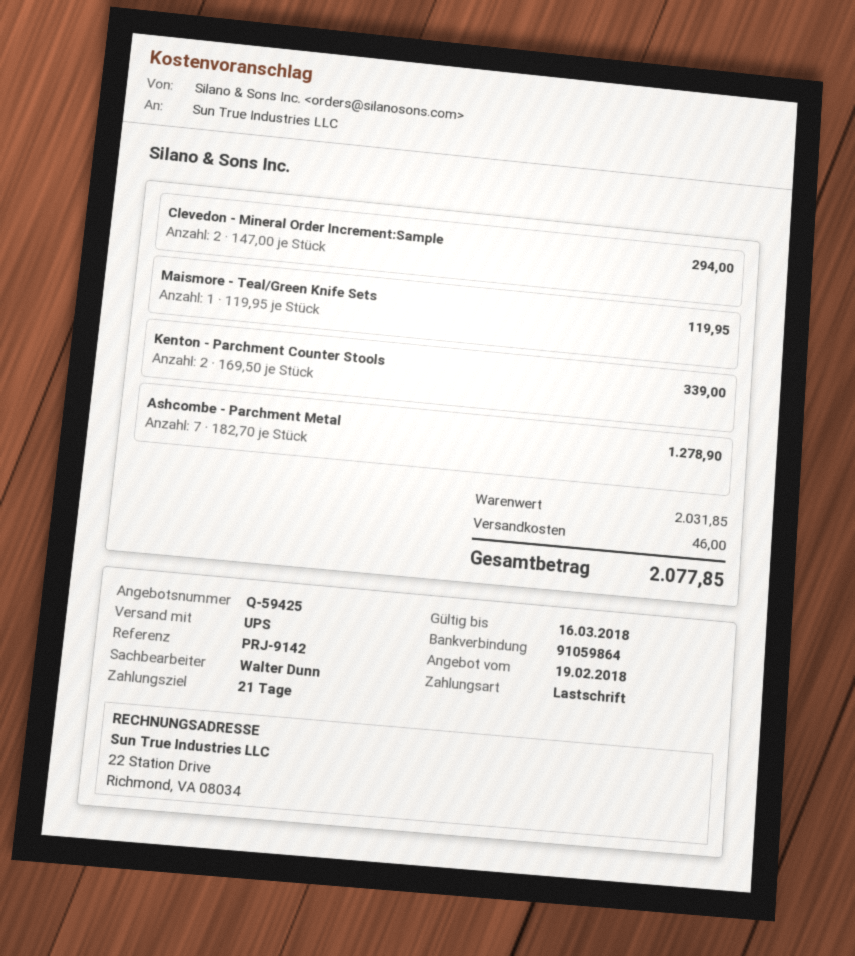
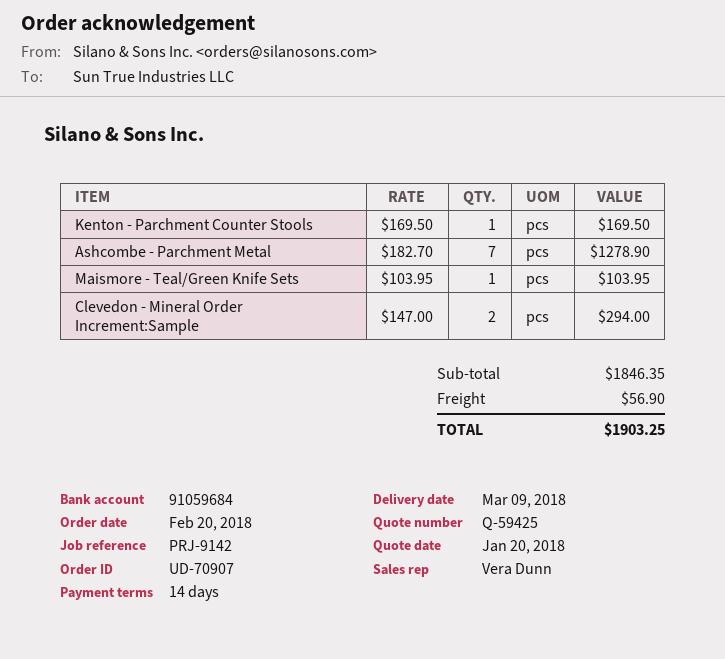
quote date: 2018-02-19 -> 2018-01-20
payment terms: 21 days -> 14 days
sales rep: Walter Dunn -> Vera Dunn
bank account: 91059864 -> 91059684
Maismore - Teal/Green Knife Sets: 1 x 119.95 = 119.95 -> 1 x 103.95 = 103.95
Kenton - Parchment Counter Stools: 2 x 169.50 = 339.00 -> 1 x 169.50 = 169.50
subtotal: 2031.85 -> 1846.35
shipping: 46.00 -> 56.90
total: 2077.85 -> 1903.25

